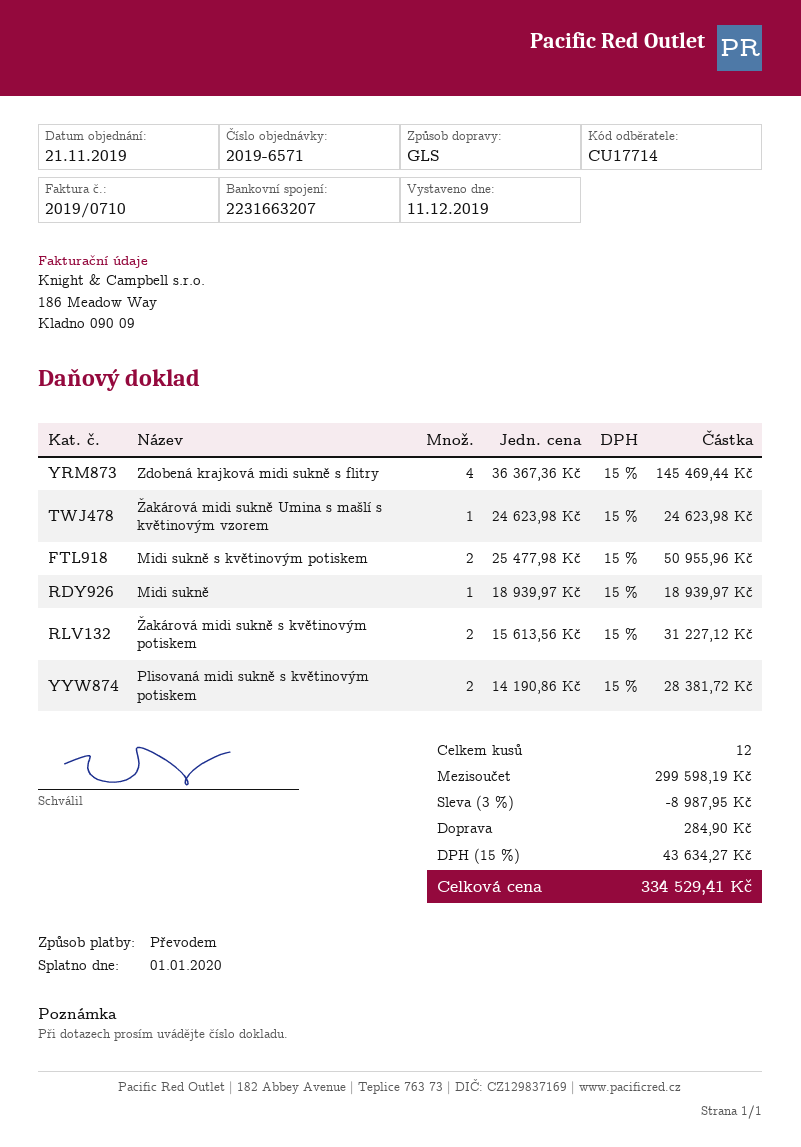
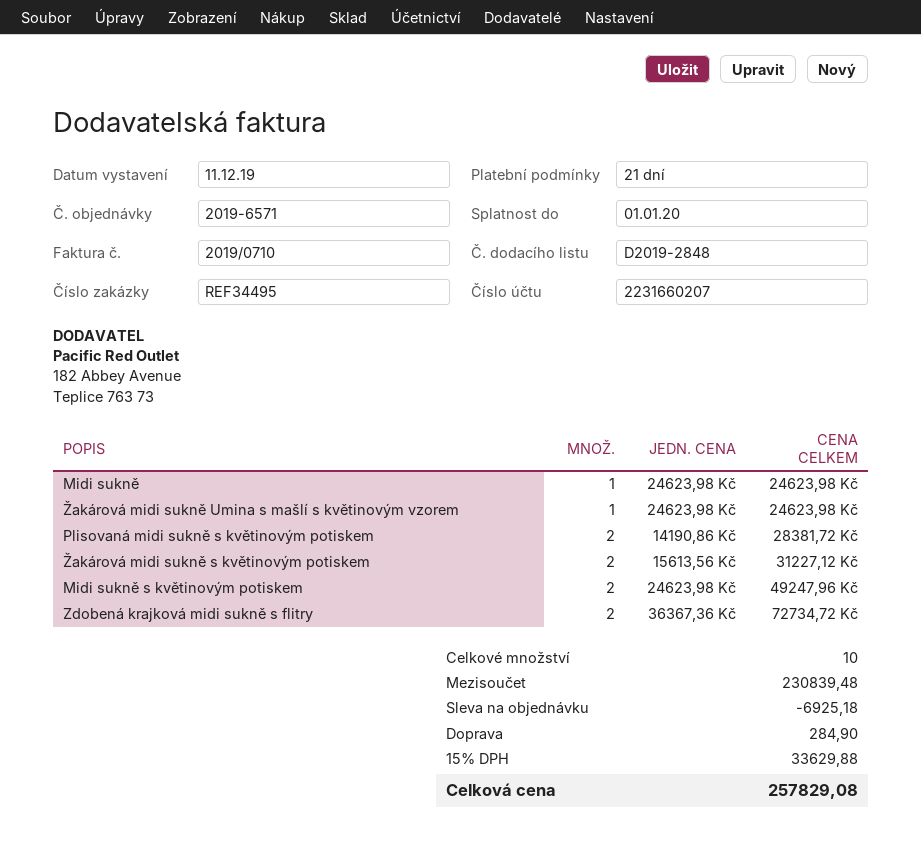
bank account: 2231663207 -> 2231660207
Zdobená krajková midi sukně s flitry: 4 x 36367.36 = 145469.44 -> 2 x 36367.36 = 72734.72
Midi sukně s květinovým potiskem: 2 x 25477.98 = 50955.96 -> 2 x 24623.98 = 49247.96
Midi sukně: 1 x 18939.97 = 18939.97 -> 1 x 24623.98 = 24623.98
total quantity: 12 -> 10
subtotal: 299598.19 -> 230839.48
discount: 8987.95 -> 6925.18
tax: 15% = 43634.27 -> 15% = 33629.88
total: 334529.41 -> 257829.08

